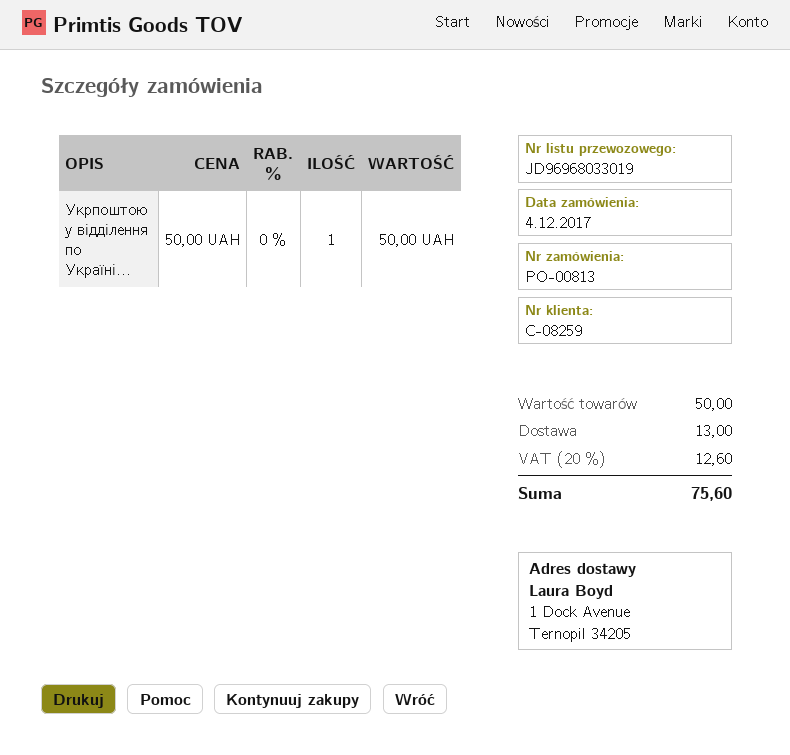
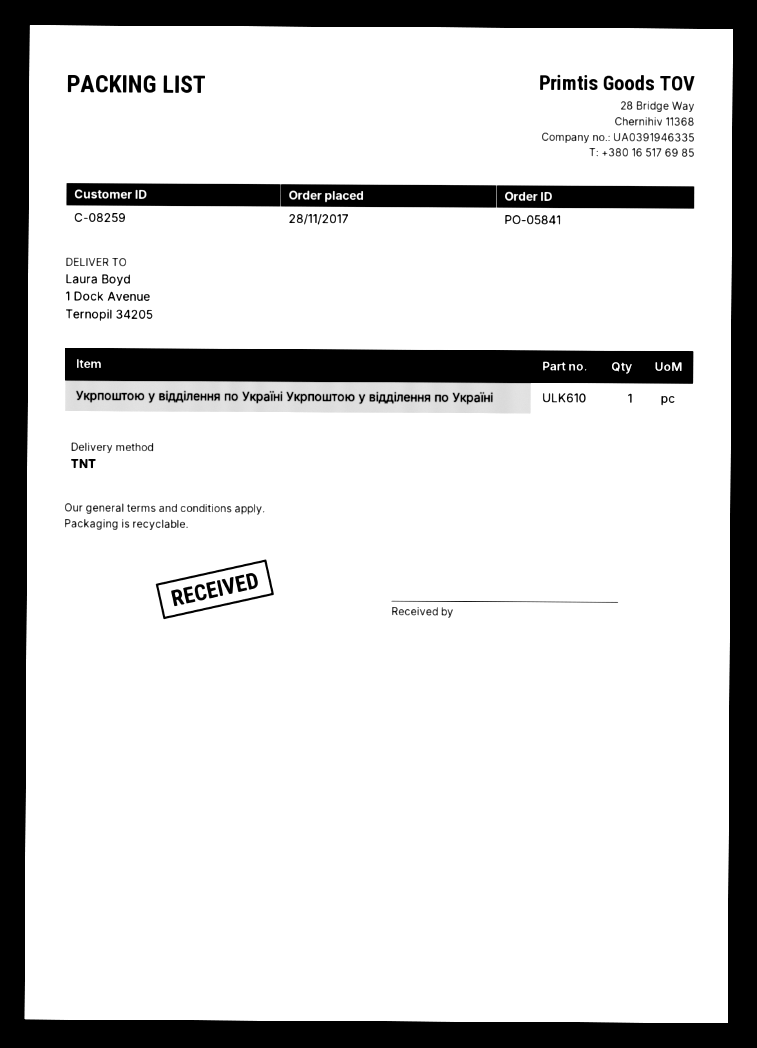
order number: PO-00813 -> PO-05841
order date: 2017-12-04 -> 2017-11-28

